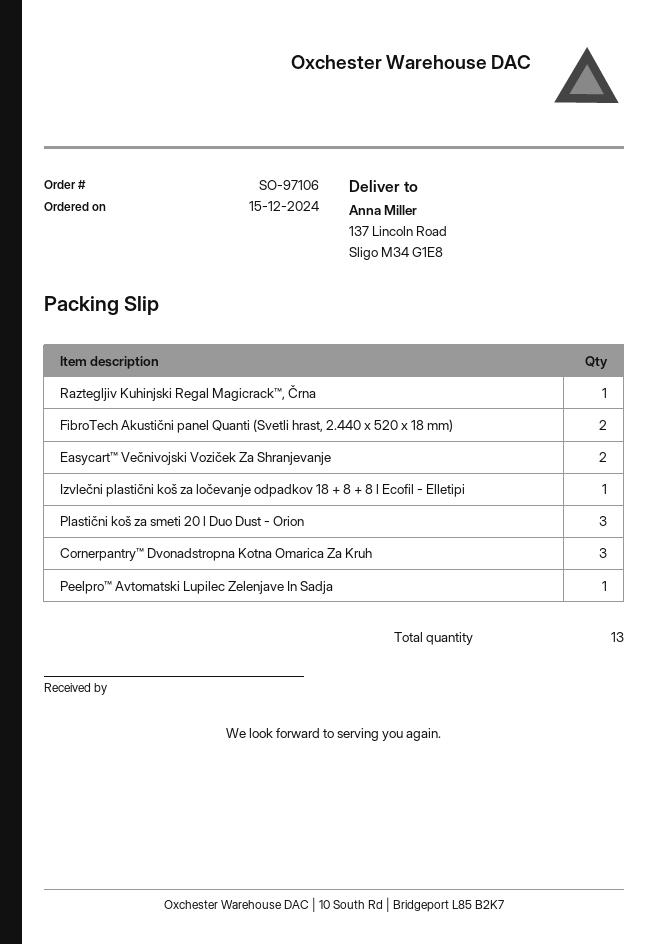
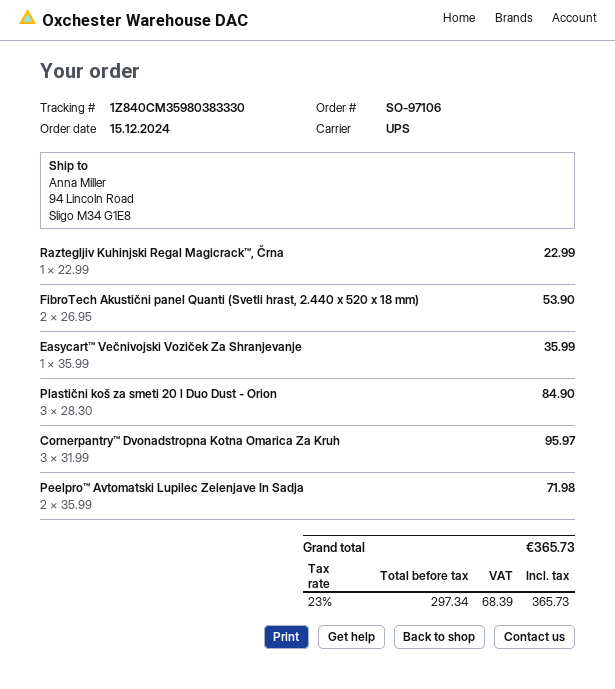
ship to: 137 Lincoln Road, Sligo M34 G1E8 -> 94 Lincoln Road, Sligo M34 G1E8
Easycart™ Večnivojski Voziček Za Shranjevanje: 2 -> 1
Izvlečni plastični koš za ločevanje odpadkov 18 + 8 + 8 l Ecofil - Elletipi: 1 -> none
Peelpro™ Avtomatski Lupilec Zelenjave In Sadja: 1 -> 2

